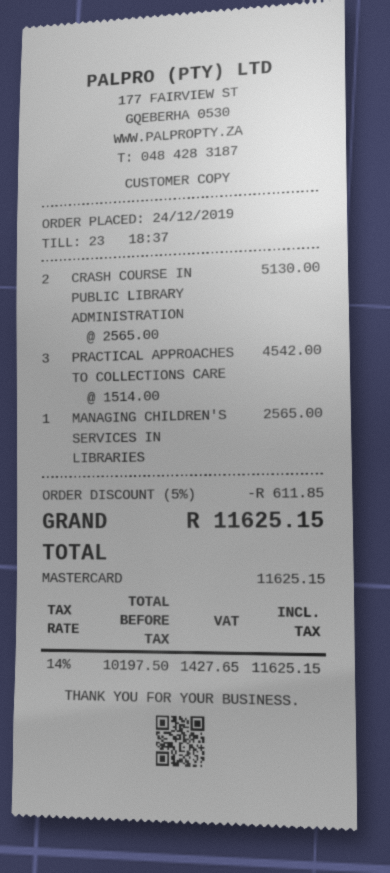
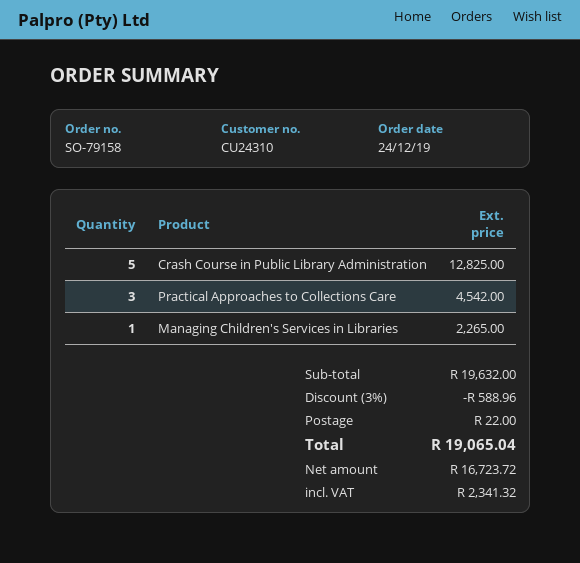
CRASH COURSE IN PUBLIC LIBRARY ADMINISTRATION: 2 for 5130.00 -> 5 for 12825.00
MANAGING CHILDREN'S SERVICES IN LIBRARIES: 1 for 2565.00 -> 1 for 2265.00
discount: 5% = 611.85 -> 3% = 588.96
shipping: none -> 22.00
net: 10197.50 -> 16723.72
tax: 1427.65 -> 2341.32
total: 11625.15 -> 19065.04

